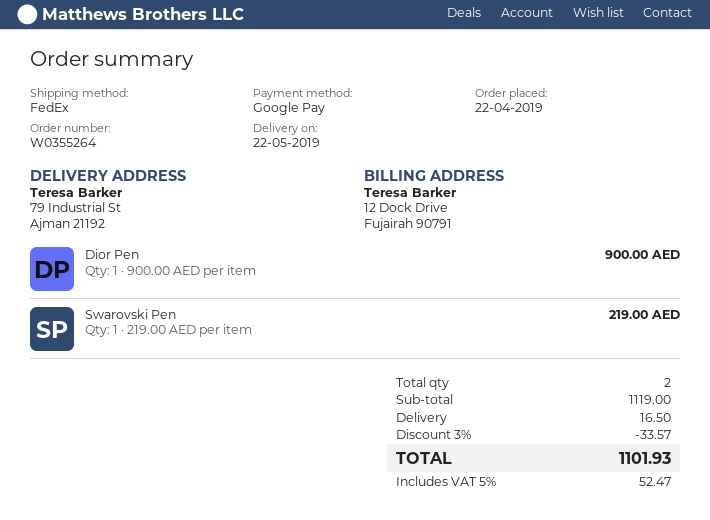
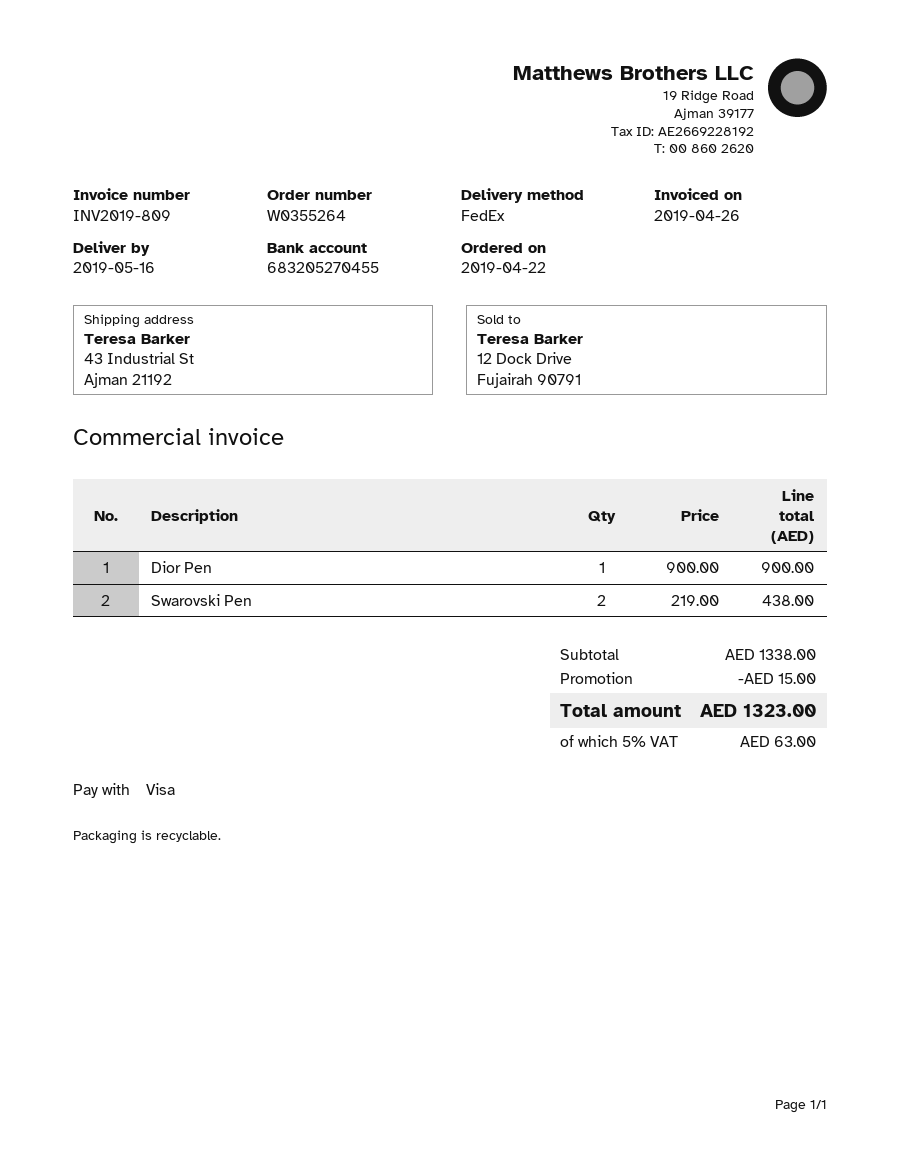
delivery date: 2019-05-22 -> 2019-05-16
payment method: Google Pay -> Visa
ship to: 79 Industrial St, Ajman 21192 -> 43 Industrial St, Ajman 21192
Swarovski Pen: 1 x 219.00 = 219.00 -> 2 x 219.00 = 438.00
subtotal: 1119.00 -> 1338.00
discount: 33.57 -> 15.00
shipping: 16.50 -> none
tax: 5% = 52.47 -> 5% = 63.00
total: 1101.93 -> 1323.00

